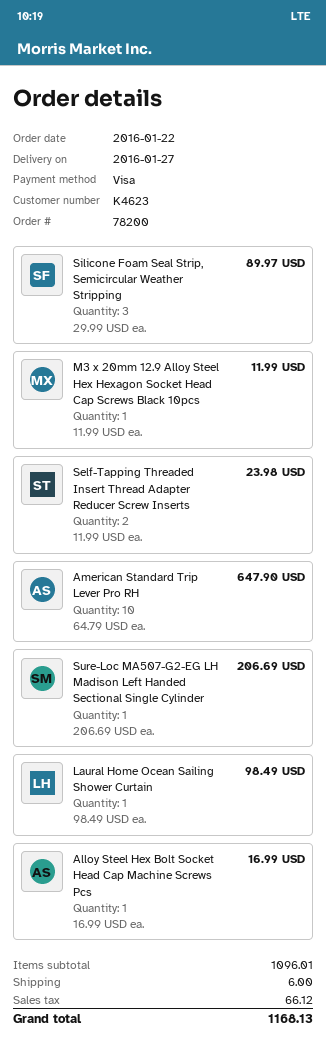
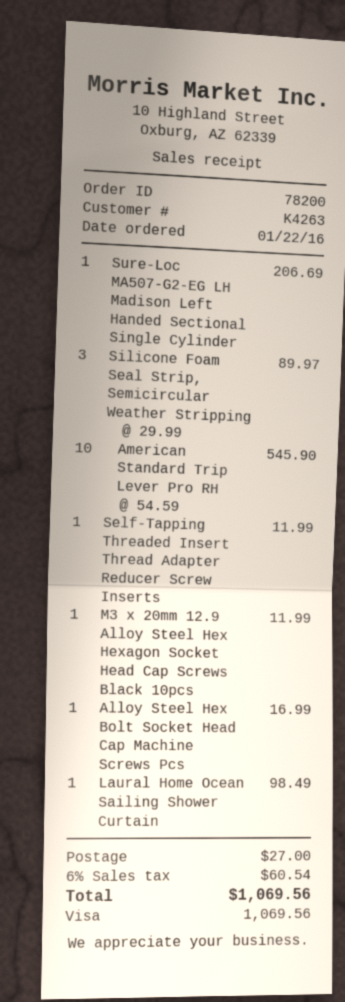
customer number: K4623 -> K4263
Self-Tapping Threaded Insert Thread Adapter Reducer Screw Inserts: 2 x 11.99 = 23.98 -> 1 x 11.99 = 11.99
American Standard Trip Lever Pro RH: 10 x 64.79 = 647.90 -> 10 x 54.59 = 545.90
shipping: 6.00 -> 27.00
tax: 66.12 -> 60.54
total: 1168.13 -> 1069.56

